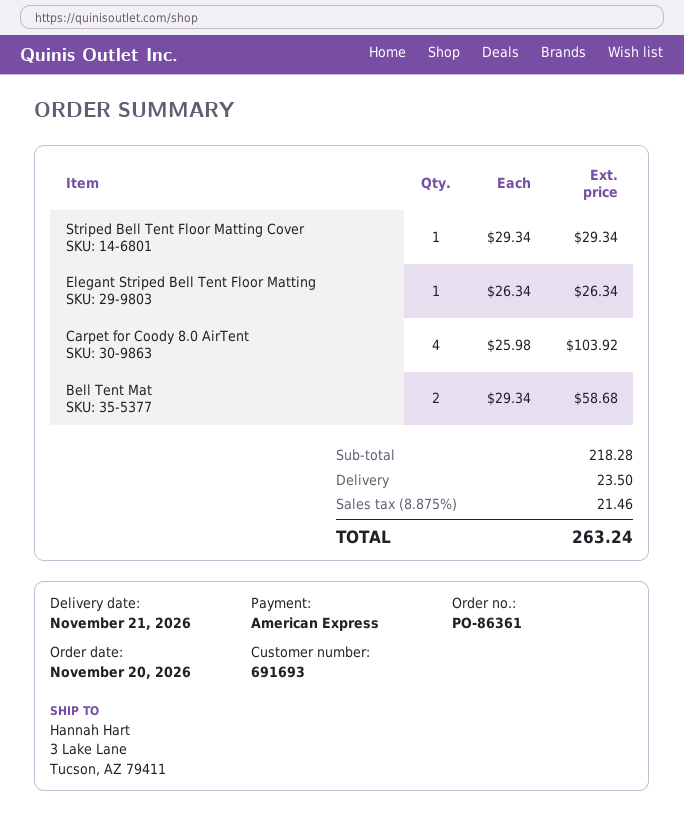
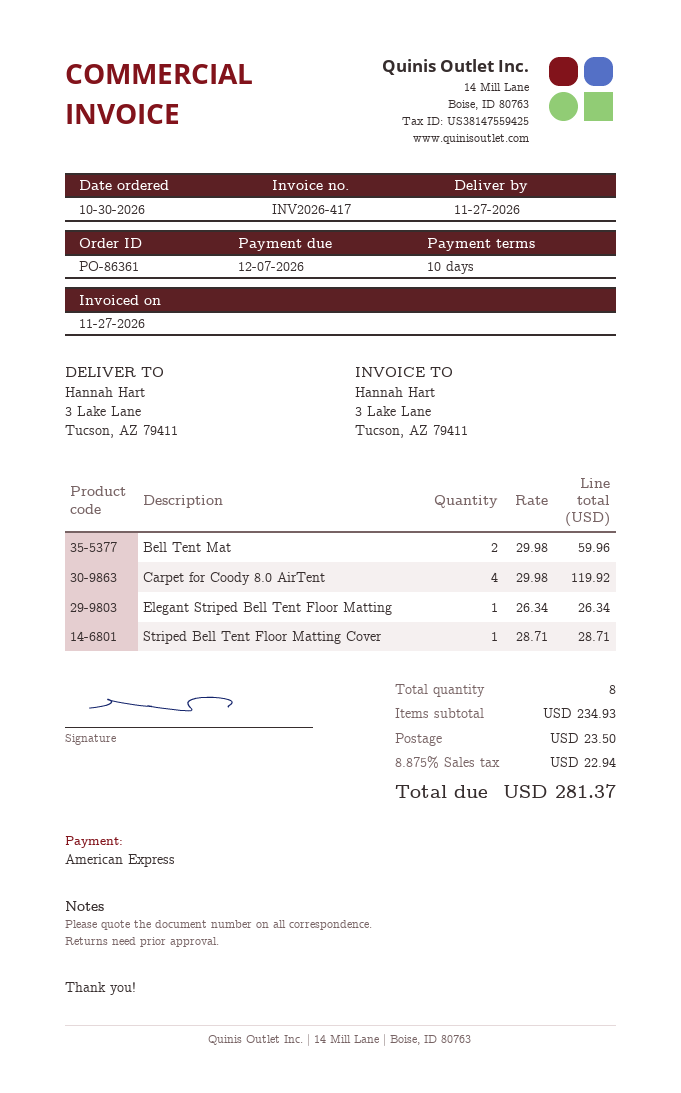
order date: 2026-11-20 -> 2026-10-30
delivery date: 2026-11-21 -> 2026-11-27
Striped Bell Tent Floor Matting Cover: 1 x 29.34 = 29.34 -> 1 x 28.71 = 28.71
Carpet for Coody 8.0 AirTent: 4 x 25.98 = 103.92 -> 4 x 29.98 = 119.92
Bell Tent Mat: 2 x 29.34 = 58.68 -> 2 x 29.98 = 59.96
subtotal: 218.28 -> 234.93
tax: 8.875% = 21.46 -> 8.875% = 22.94
total: 263.24 -> 281.37

